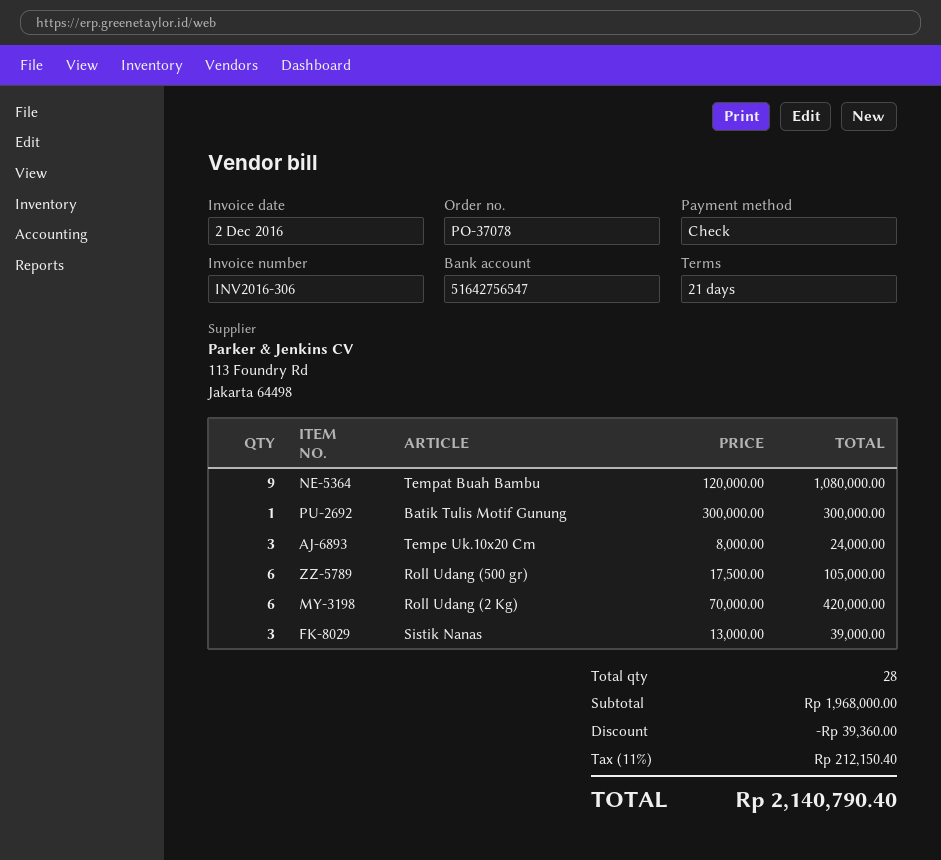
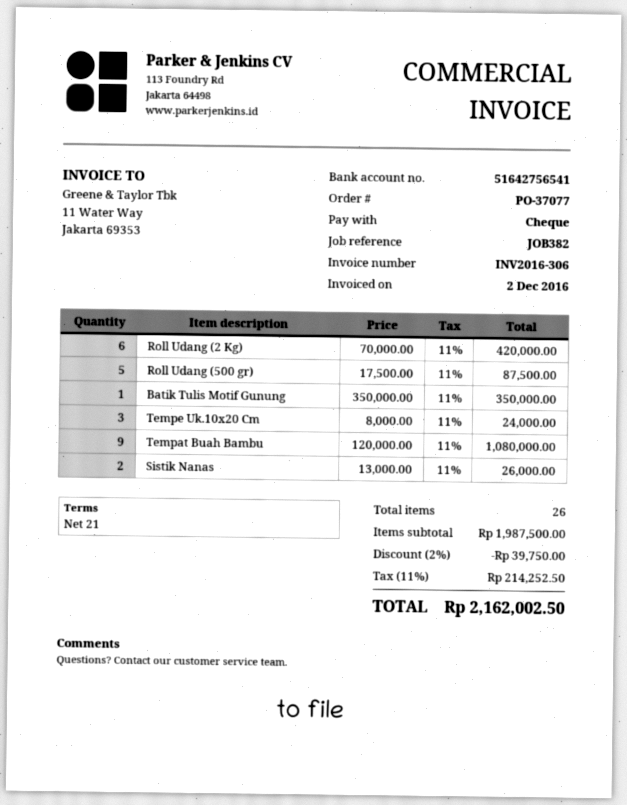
order number: PO-37078 -> PO-37077
bank account: 51642756547 -> 51642756541
Batik Tulis Motif Gunung: 1 x 300000.00 = 300000.00 -> 1 x 350000.00 = 350000.00
Roll Udang (500 gr): 6 x 17500.00 = 105000.00 -> 5 x 17500.00 = 87500.00
Sistik Nanas: 3 x 13000.00 = 39000.00 -> 2 x 13000.00 = 26000.00
total quantity: 28 -> 26
subtotal: 1968000.00 -> 1987500.00
discount: 39360.00 -> 39750.00
tax: 11% = 212150.40 -> 11% = 214252.50
total: 2140790.40 -> 2162002.50

